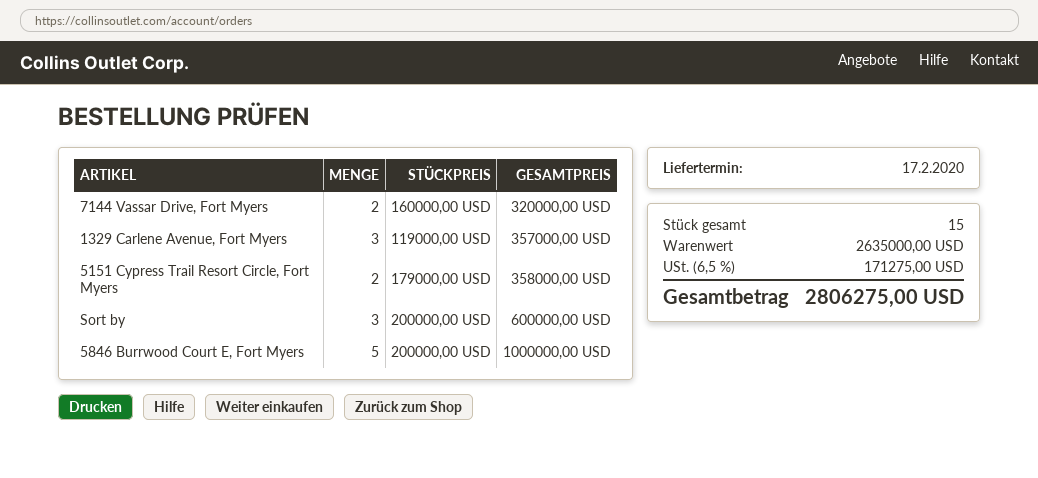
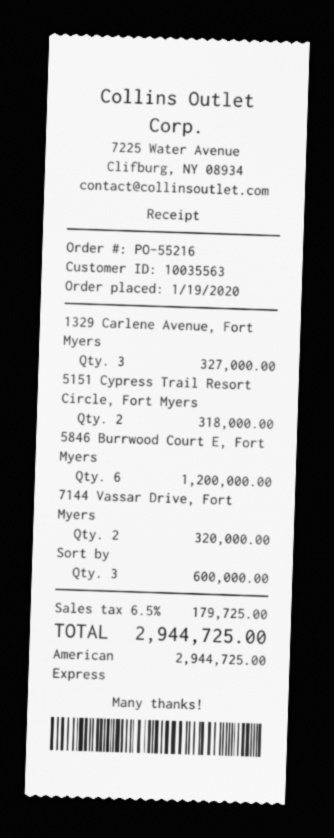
1329 Carlene Avenue, Fort Myers: 3 for 357000.00 -> 3 for 327000.00
5151 Cypress Trail Resort Circle, Fort Myers: 2 for 358000.00 -> 2 for 318000.00
5846 Burrwood Court E, Fort Myers: 5 for 1000000.00 -> 6 for 1200000.00
tax: 6.5% = 171275.00 -> 6.5% = 179725.00
total: 2806275.00 -> 2944725.00

